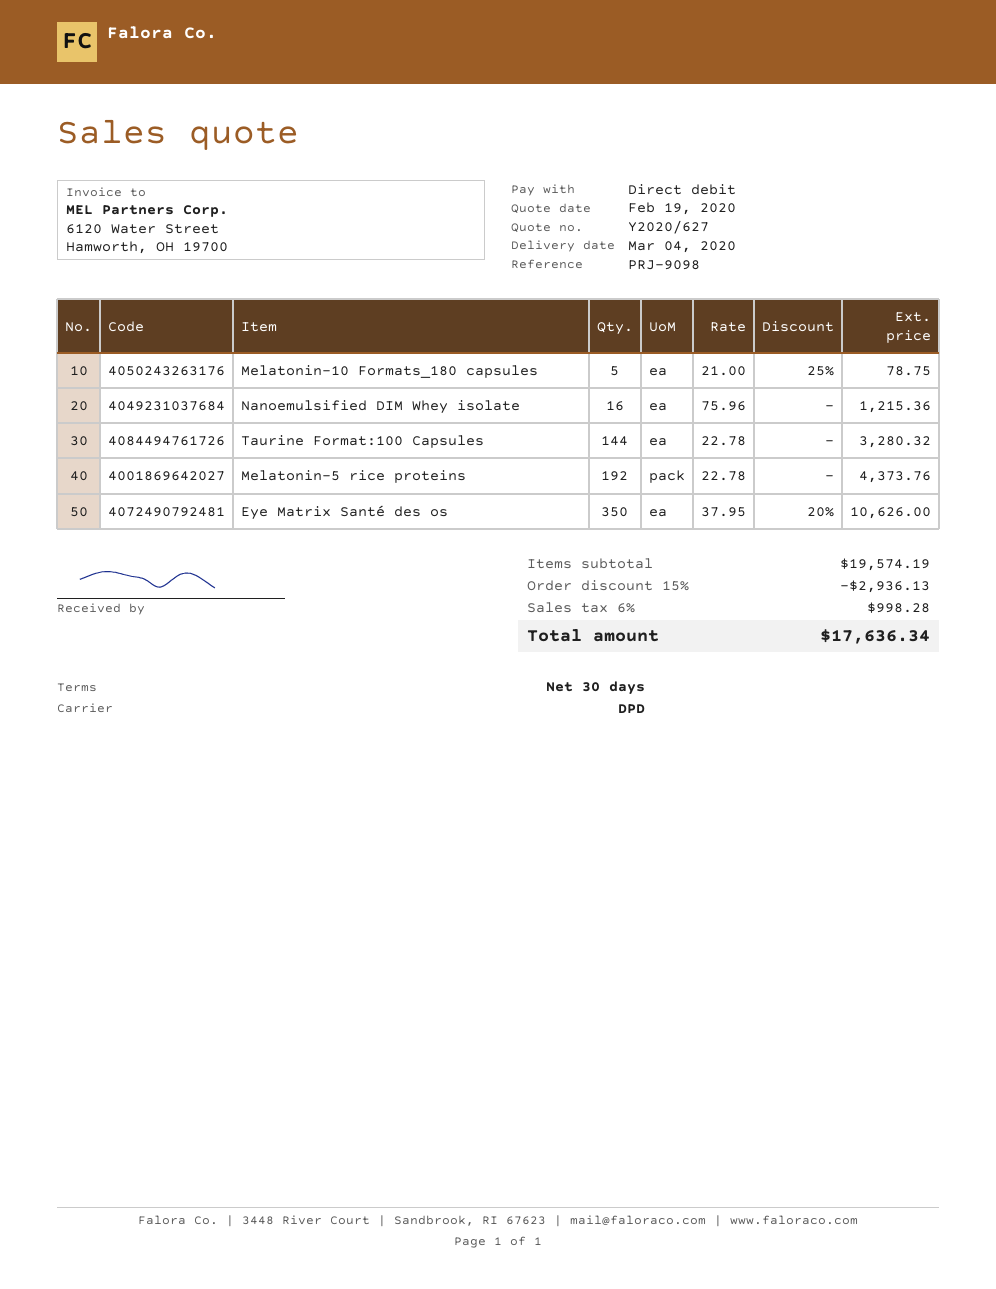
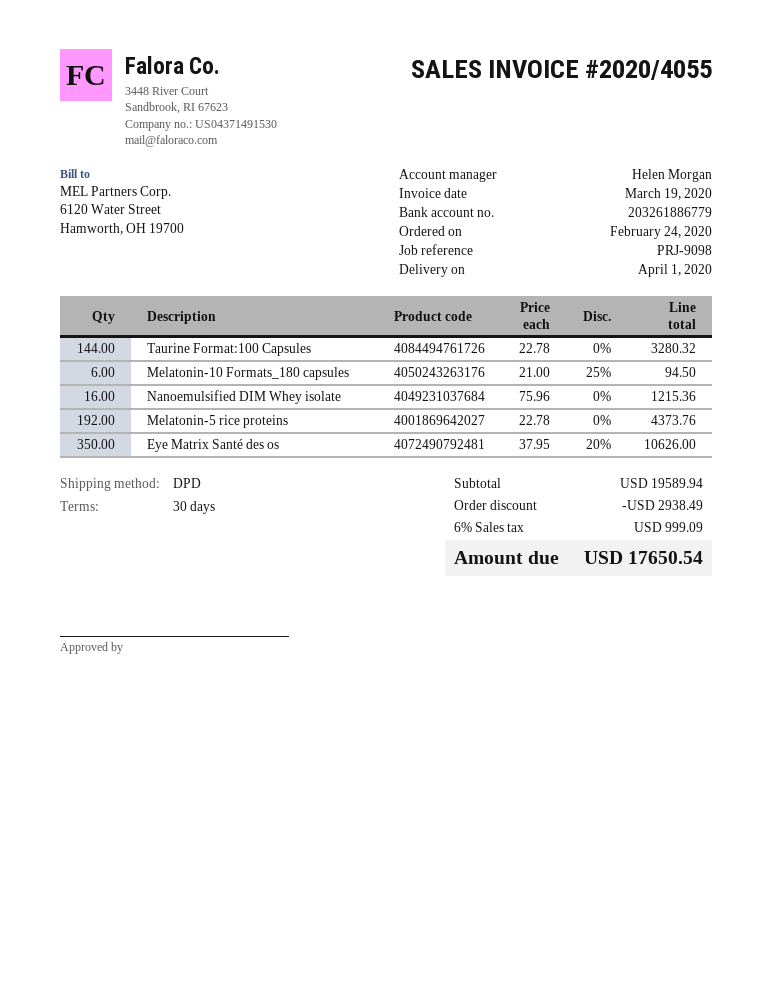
delivery date: 2020-03-04 -> 2020-04-01
Melatonin-10 Formats_180 capsules: 5 x 21.00 - 25% = 78.75 -> 6 x 21.00 - 25% = 94.50
subtotal: 19574.19 -> 19589.94
discount: 2936.13 -> 2938.49
tax: 6% = 998.28 -> 6% = 999.09
total: 17636.34 -> 17650.54

